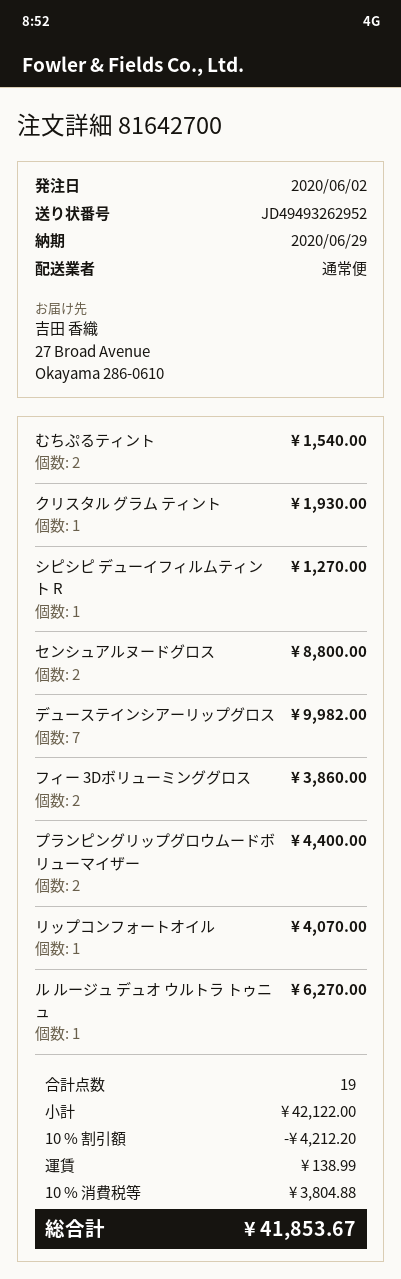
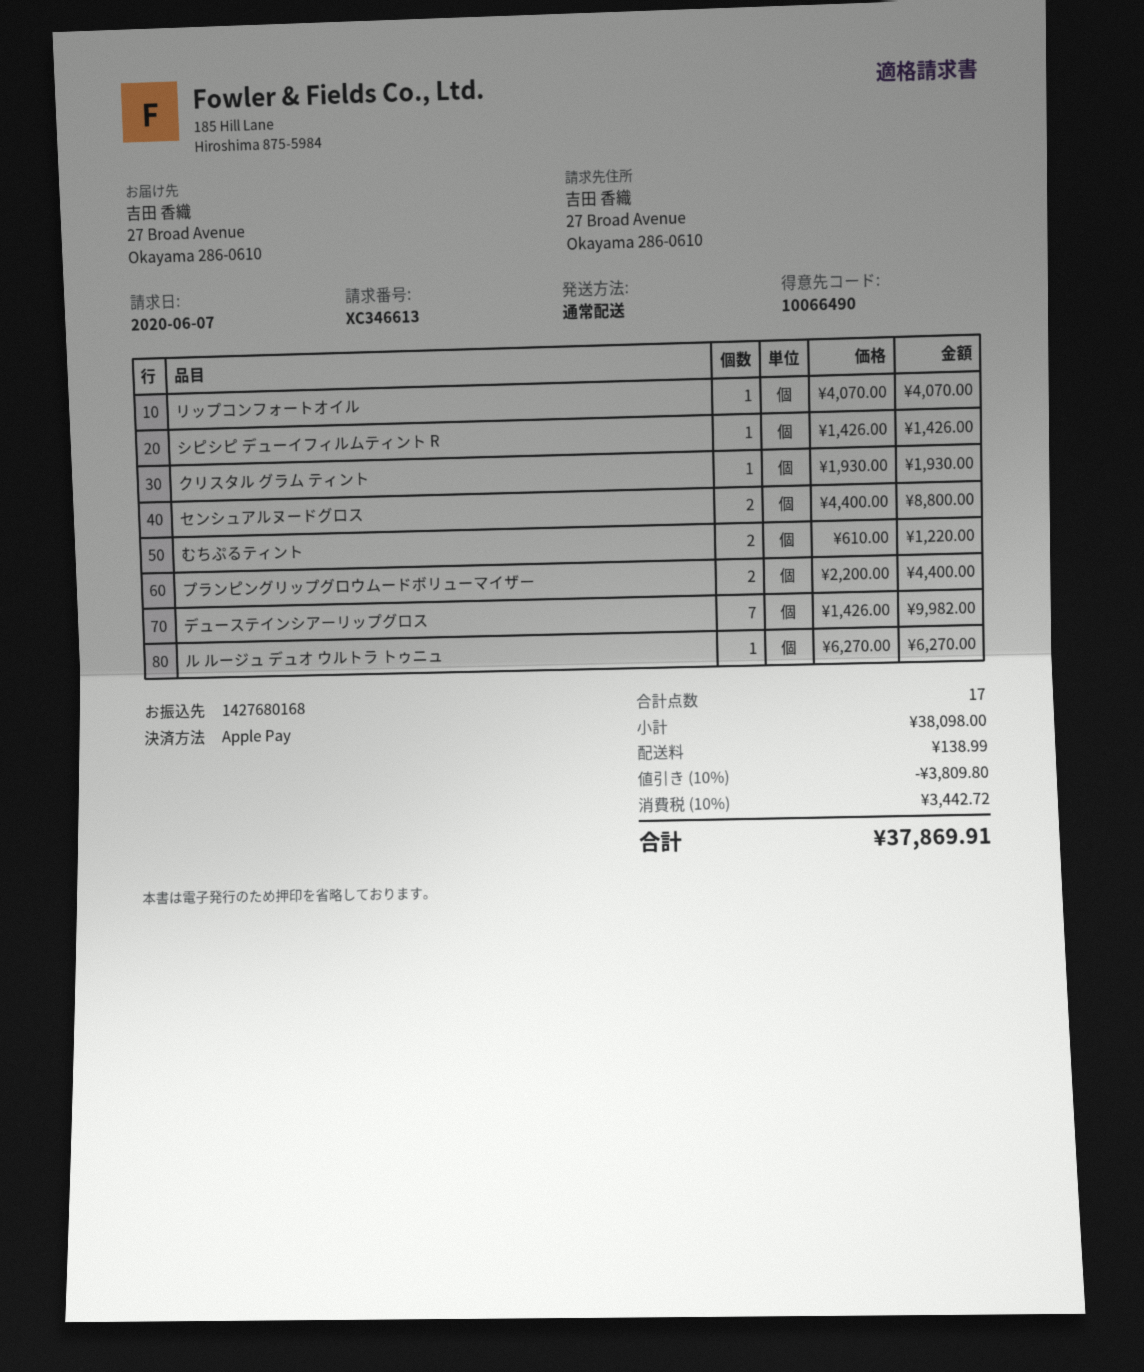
むちぷるティント: 2 for 1540.00 -> 2 for 1220.00
シピシピ デューイフィルムティント R: 1 for 1270.00 -> 1 for 1426.00
フィー 3Dボリューミンググロス: 2 for 3860.00 -> none
total quantity: 19 -> 17
subtotal: 42122.00 -> 38098.00
discount: 10% = 4212.20 -> 10% = 3809.80
tax: 10% = 3804.88 -> 10% = 3442.72
total: 41853.67 -> 37869.91

